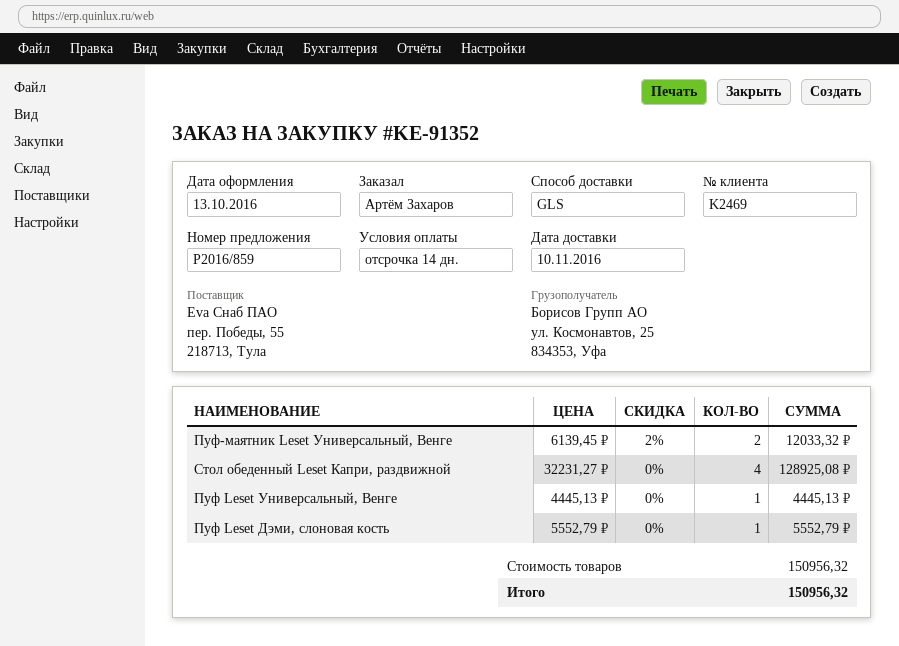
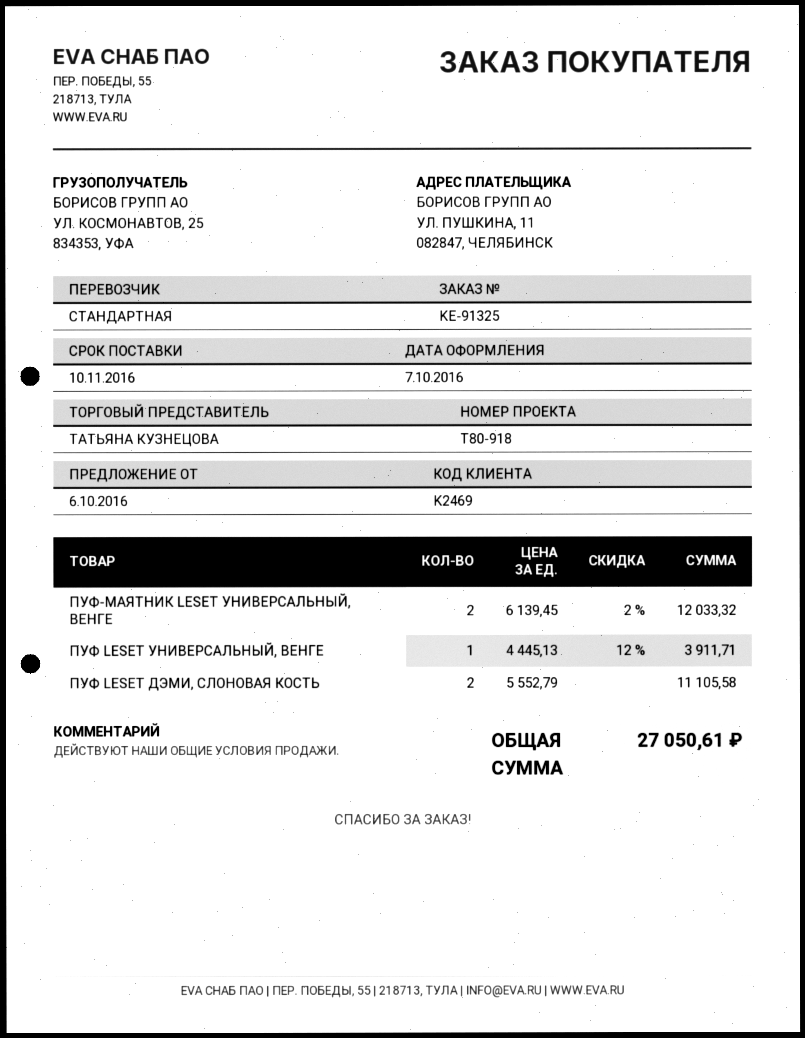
order number: KE-91352 -> KE-91325
order date: 2016-10-13 -> 2016-10-07
shipping method: GLS -> standard
Стол обеденный Leset Капри, раздвижной: 4 x 32231.27 = 128925.08 -> none
Пуф Leset Универсальный, Венге: 1 x 4445.13 = 4445.13 -> 1 x 4445.13 - 12% = 3911.71
Пуф Leset Дэми, слоновая кость: 1 x 5552.79 = 5552.79 -> 2 x 5552.79 = 11105.58
total: 150956.32 -> 27050.61

